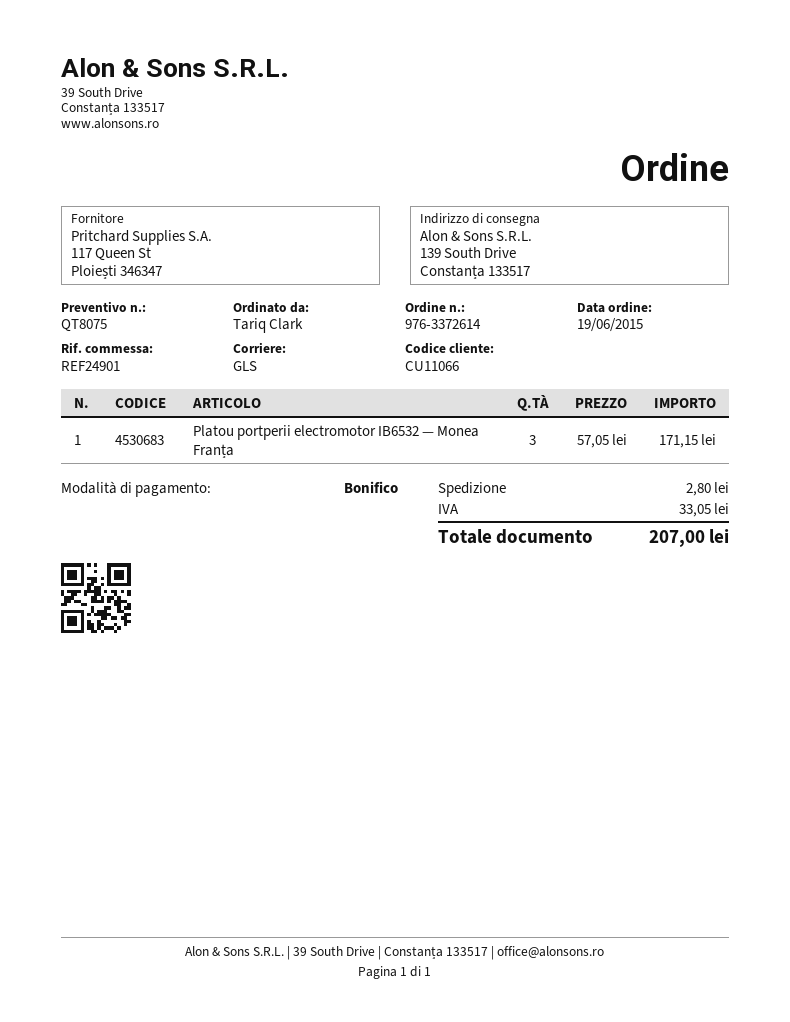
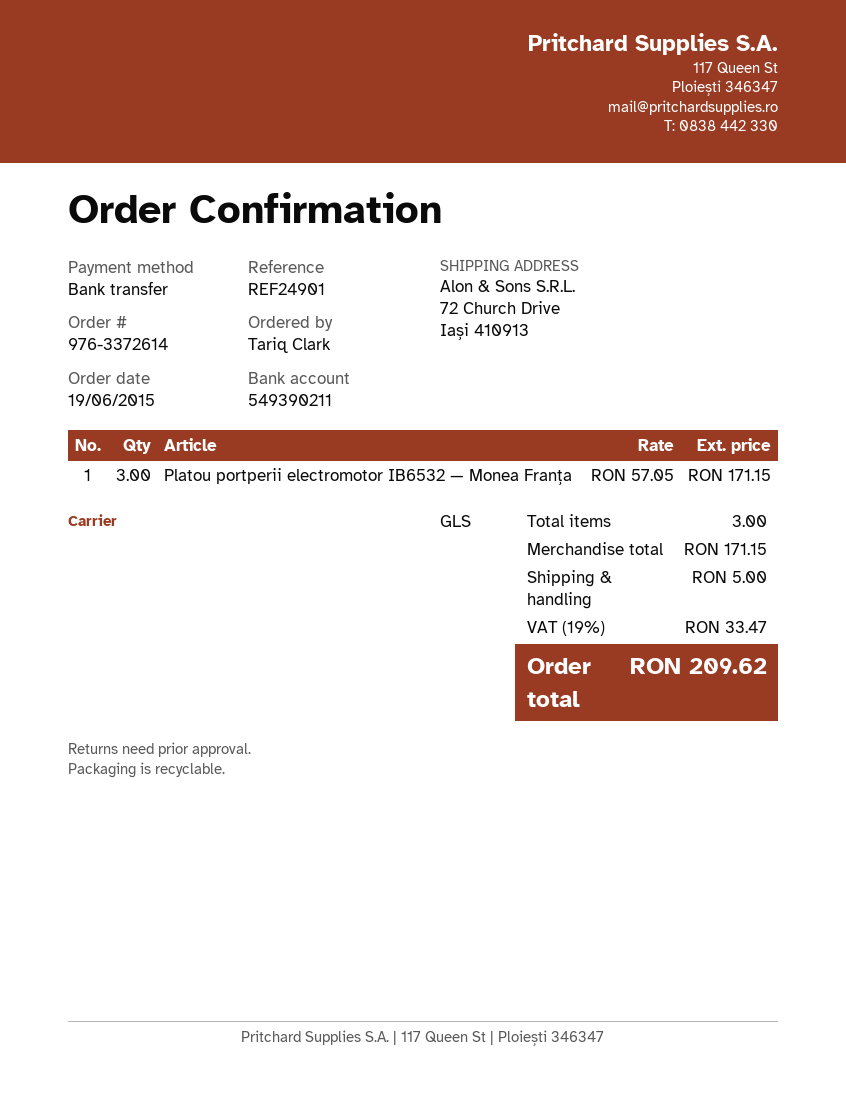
ship to: 139 South Drive, Constanța 133517 -> 72 Church Drive, Iași 410913
shipping: 2.80 -> 5.00
tax: 33.05 -> 33.47
total: 207.00 -> 209.62

